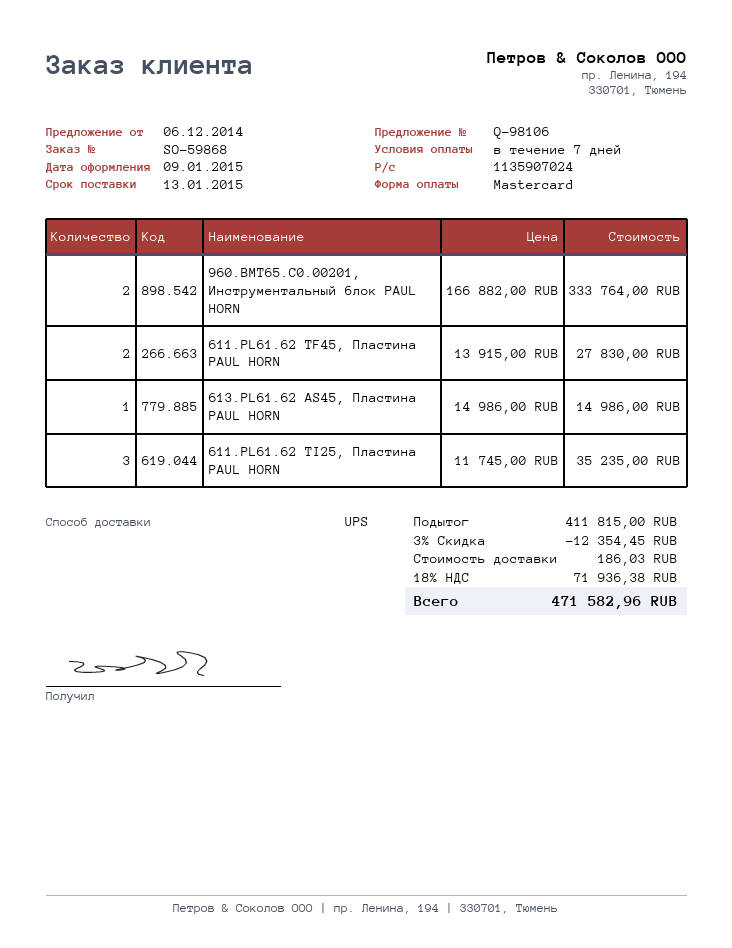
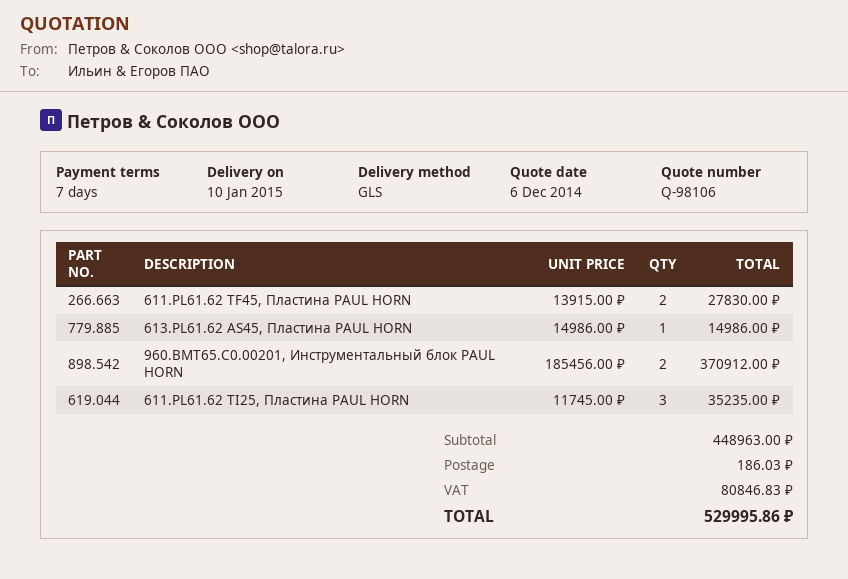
delivery date: 2015-01-13 -> 2015-01-10
shipping method: UPS -> GLS
960.BMT65.C0.00201, Инструментальный блок PAUL HORN: 2 x 166882.00 = 333764.00 -> 2 x 185456.00 = 370912.00
subtotal: 411815.00 -> 448963.00
discount: 3% = 12354.45 -> none
tax: 71936.38 -> 80846.83
total: 471582.96 -> 529995.86

